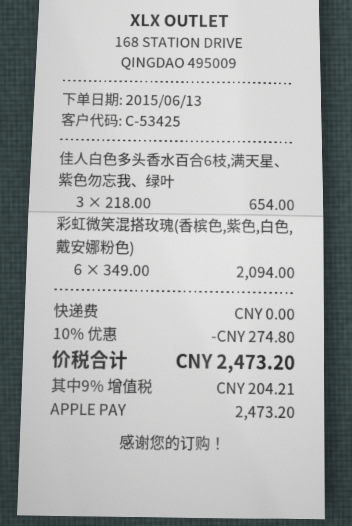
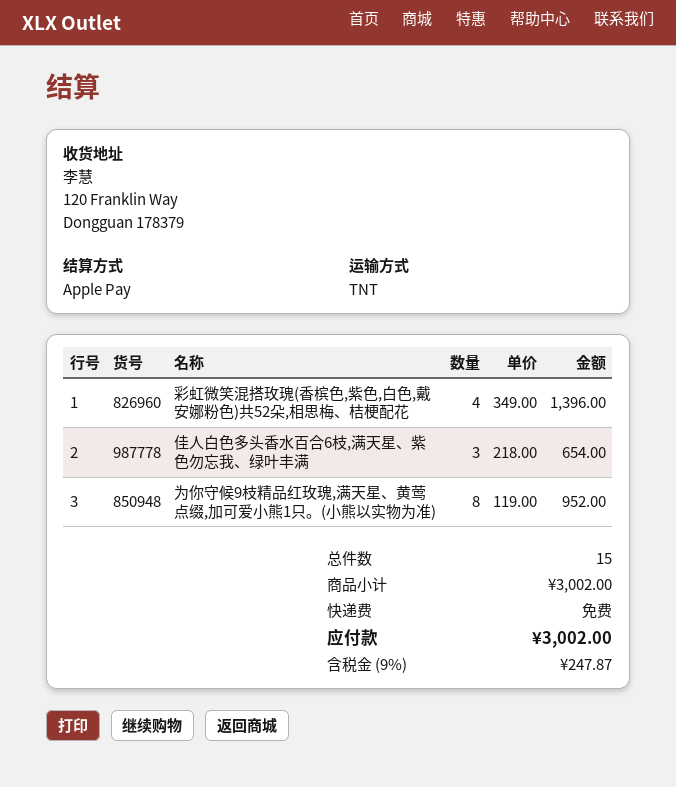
彩虹微笑混搭玫瑰(香槟色,紫色,白色,戴安娜粉色): 6 x 349.00 = 2094.00 -> 4 x 349.00 = 1396.00
为你守候9枝精品红玫瑰,满天星、黄莺点缀,加可爱小熊1只。(小熊以实物为准): none -> 8 x 119.00 = 952.00
discount: 10% = 274.80 -> none
tax: 9% = 204.21 -> 9% = 247.87
total: 2473.20 -> 3002.00

